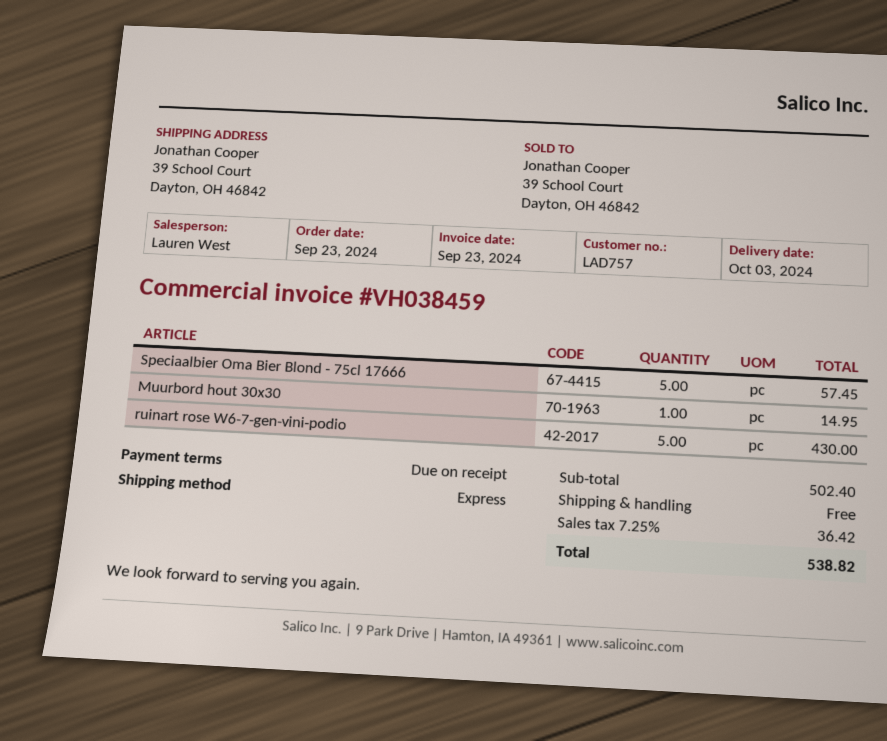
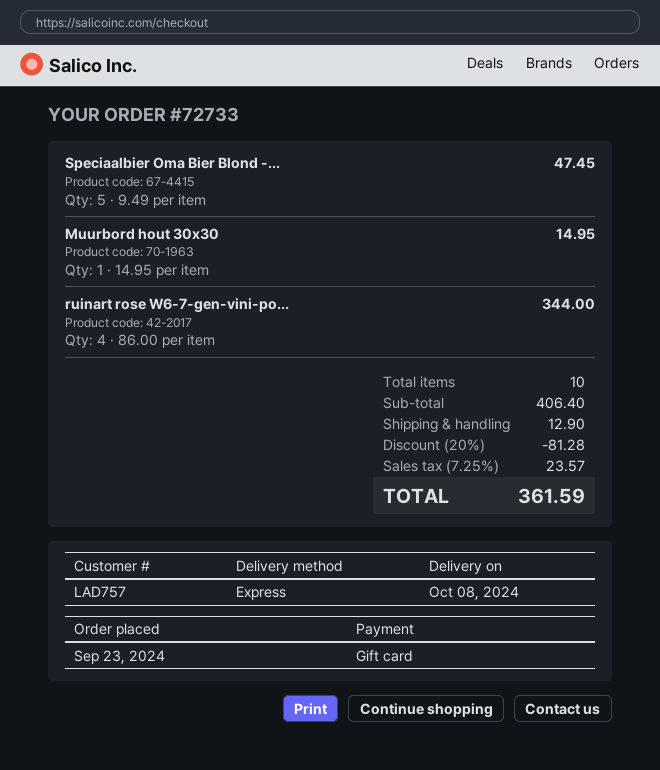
delivery date: 2024-10-03 -> 2024-10-08
Speciaalbier Oma Bier Blond - 75cl 17666: 5 for 57.45 -> 5 for 47.45
ruinart rose W6-7-gen-vini-podio: 5 for 430.00 -> 4 for 344.00
subtotal: 502.40 -> 406.40
discount: none -> 20% = 81.28
shipping: 0.00 -> 12.90
tax: 7.25% = 36.42 -> 7.25% = 23.57
total: 538.82 -> 361.59

